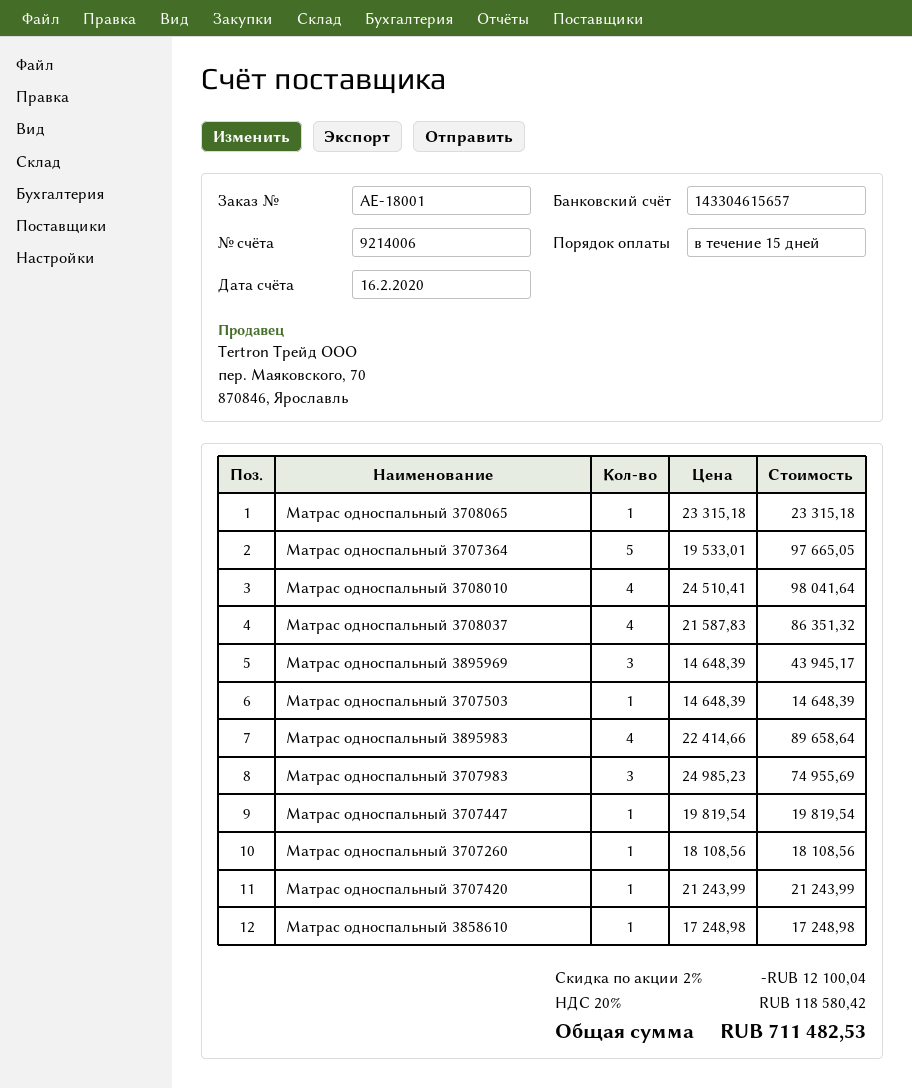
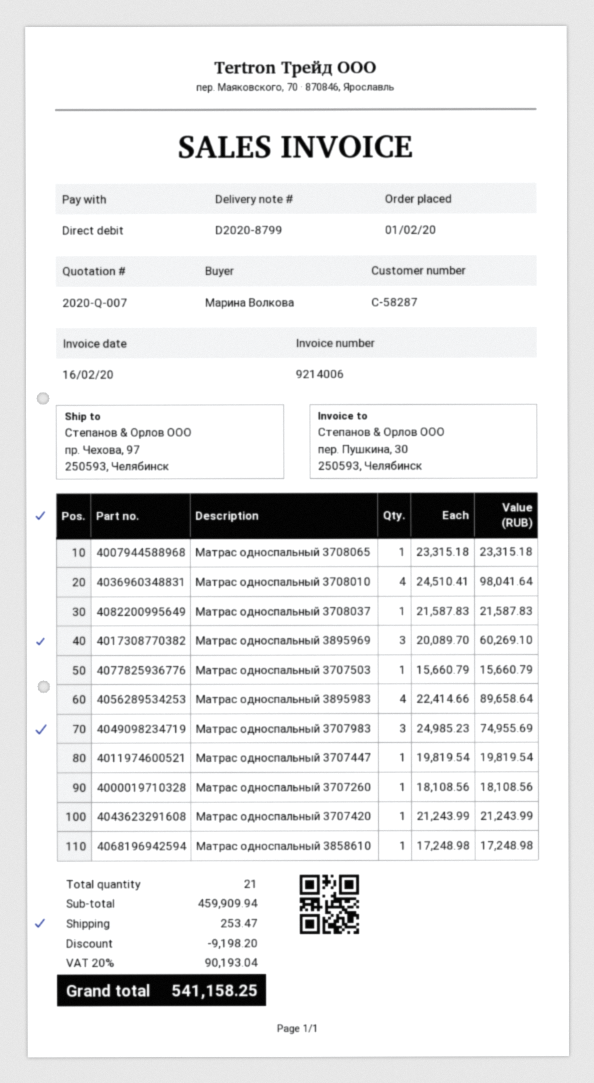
Матрас односпальный 3707364: 5 x 19533.01 = 97665.05 -> none
Матрас односпальный 3708037: 4 x 21587.83 = 86351.32 -> 1 x 21587.83 = 21587.83
Матрас односпальный 3895969: 3 x 14648.39 = 43945.17 -> 3 x 20089.70 = 60269.10
Матрас односпальный 3707503: 1 x 14648.39 = 14648.39 -> 1 x 15660.79 = 15660.79
discount: 12100.04 -> 9198.20
shipping: none -> 253.47
tax: 20% = 118580.42 -> 20% = 90193.04
total: 711482.53 -> 541158.25

